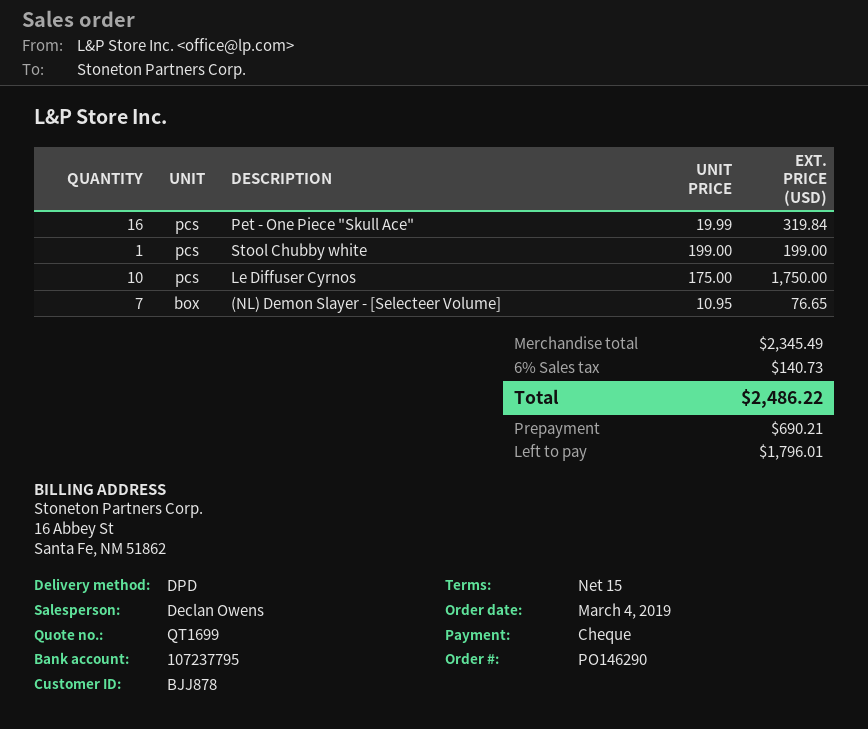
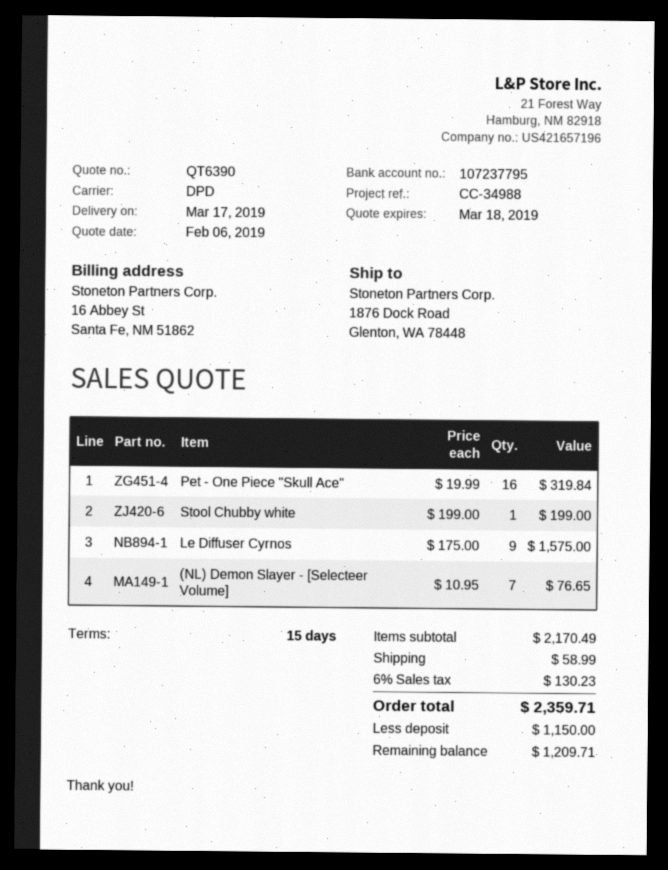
quote number: QT1699 -> QT6390
Le Diffuser Cyrnos: 10 x 175.00 = 1750.00 -> 9 x 175.00 = 1575.00
subtotal: 2345.49 -> 2170.49
shipping: none -> 58.99
tax: 6% = 140.73 -> 6% = 130.23
total: 2486.22 -> 2359.71
deposit: 690.21 -> 1150.00
balance: 1796.01 -> 1209.71

